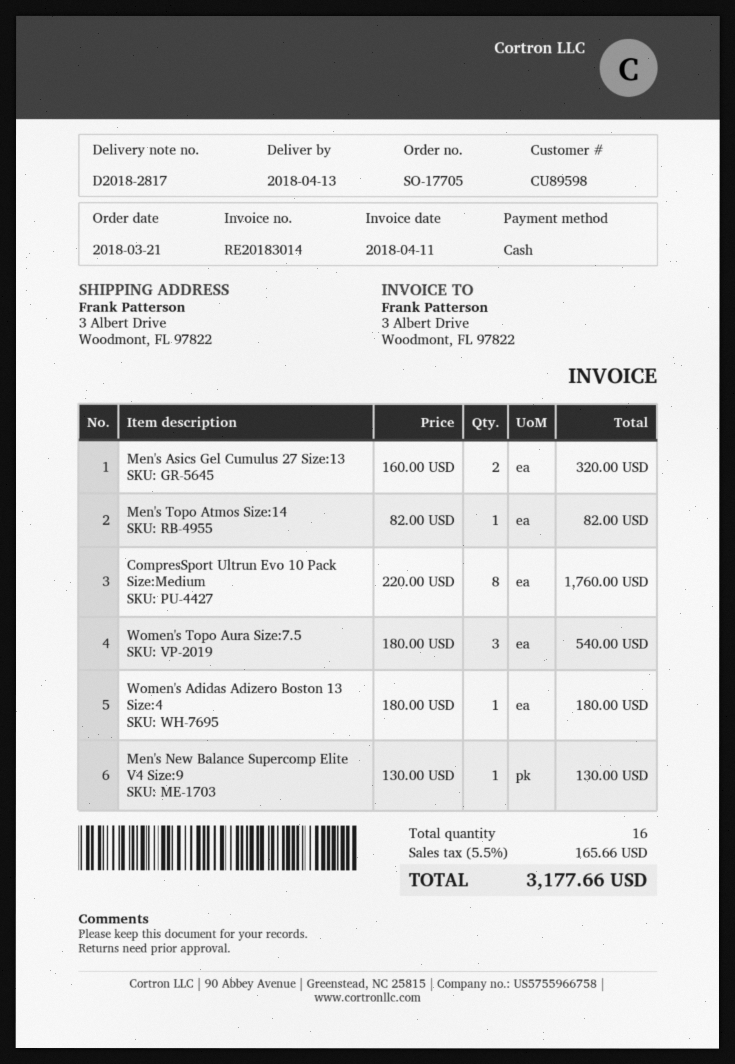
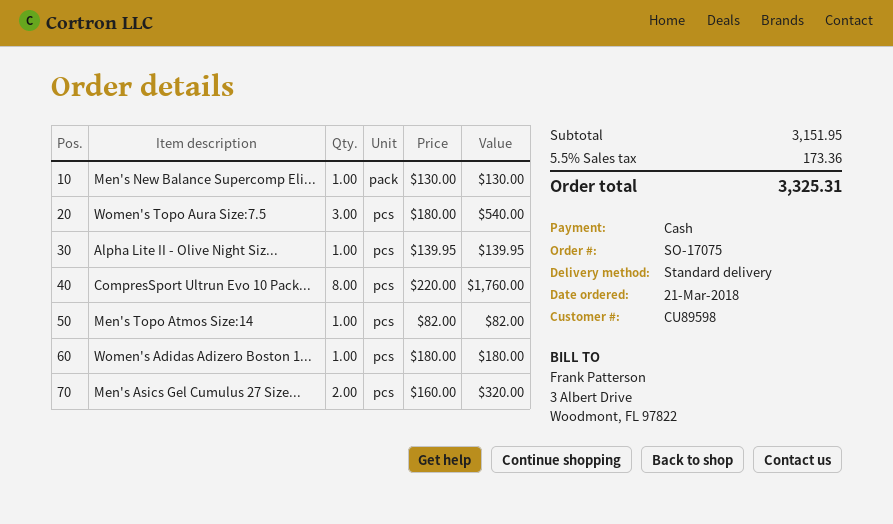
order number: SO-17705 -> SO-17075
Alpha Lite II - Olive Night Siz...: none -> 1 x 139.95 = 139.95
tax: 5.5% = 165.66 -> 5.5% = 173.36
total: 3177.66 -> 3325.31

